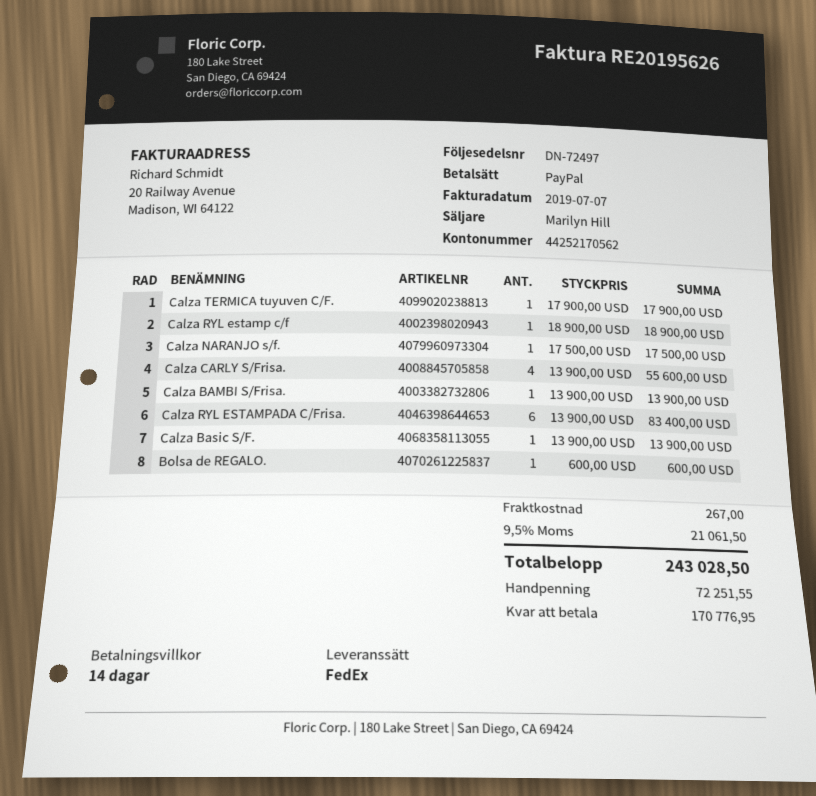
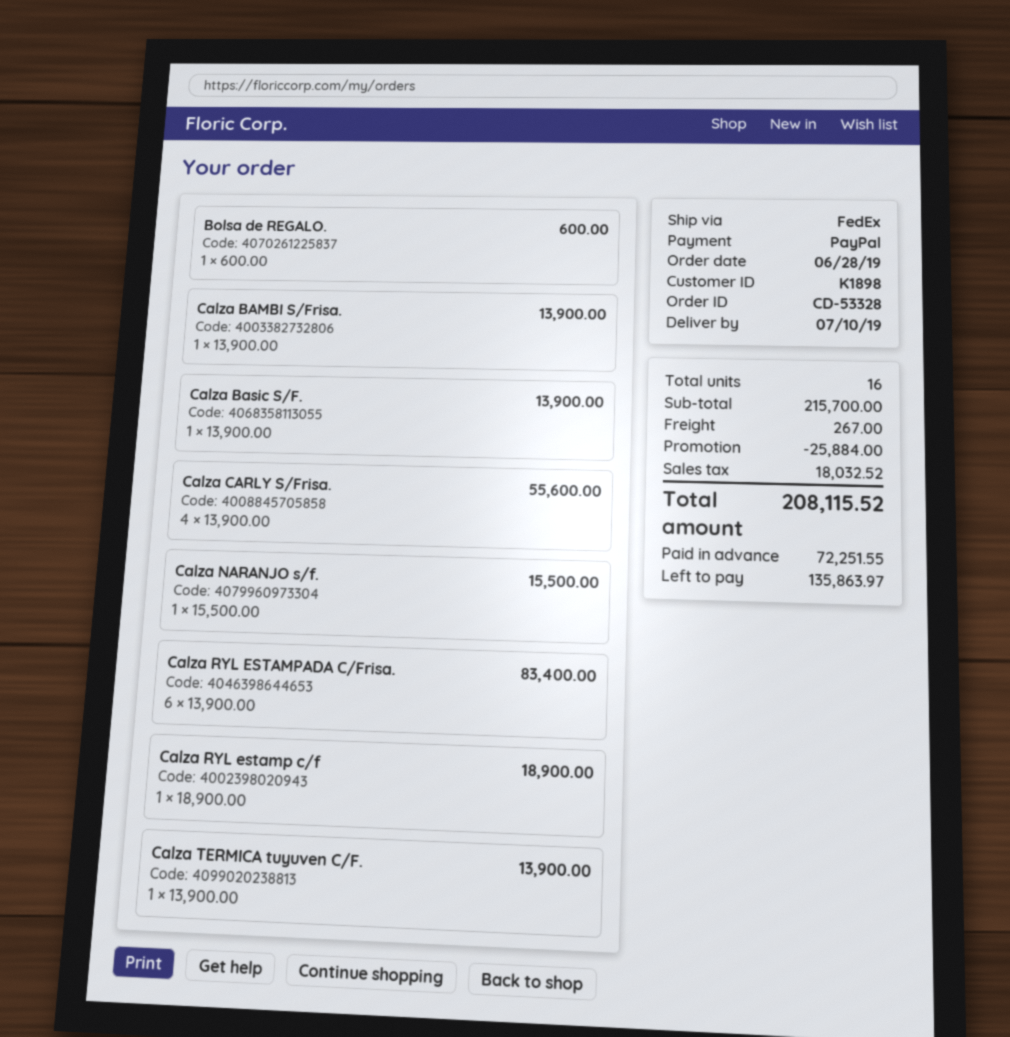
Calza TERMICA tuyuven C/F.: 1 x 17900.00 = 17900.00 -> 1 x 13900.00 = 13900.00
Calza NARANJO s/f.: 1 x 17500.00 = 17500.00 -> 1 x 15500.00 = 15500.00
discount: none -> 25884.00
tax: 21061.50 -> 18032.52
total: 243028.50 -> 208115.52
balance: 170776.95 -> 135863.97

